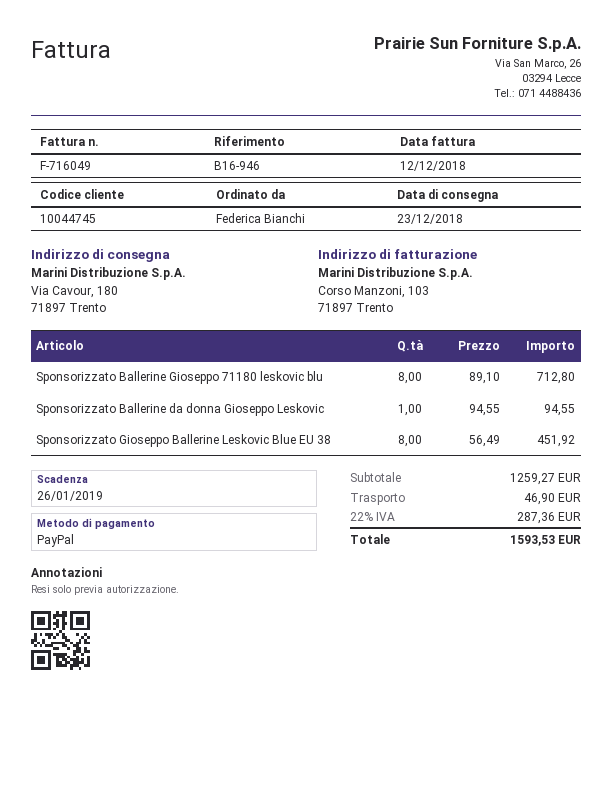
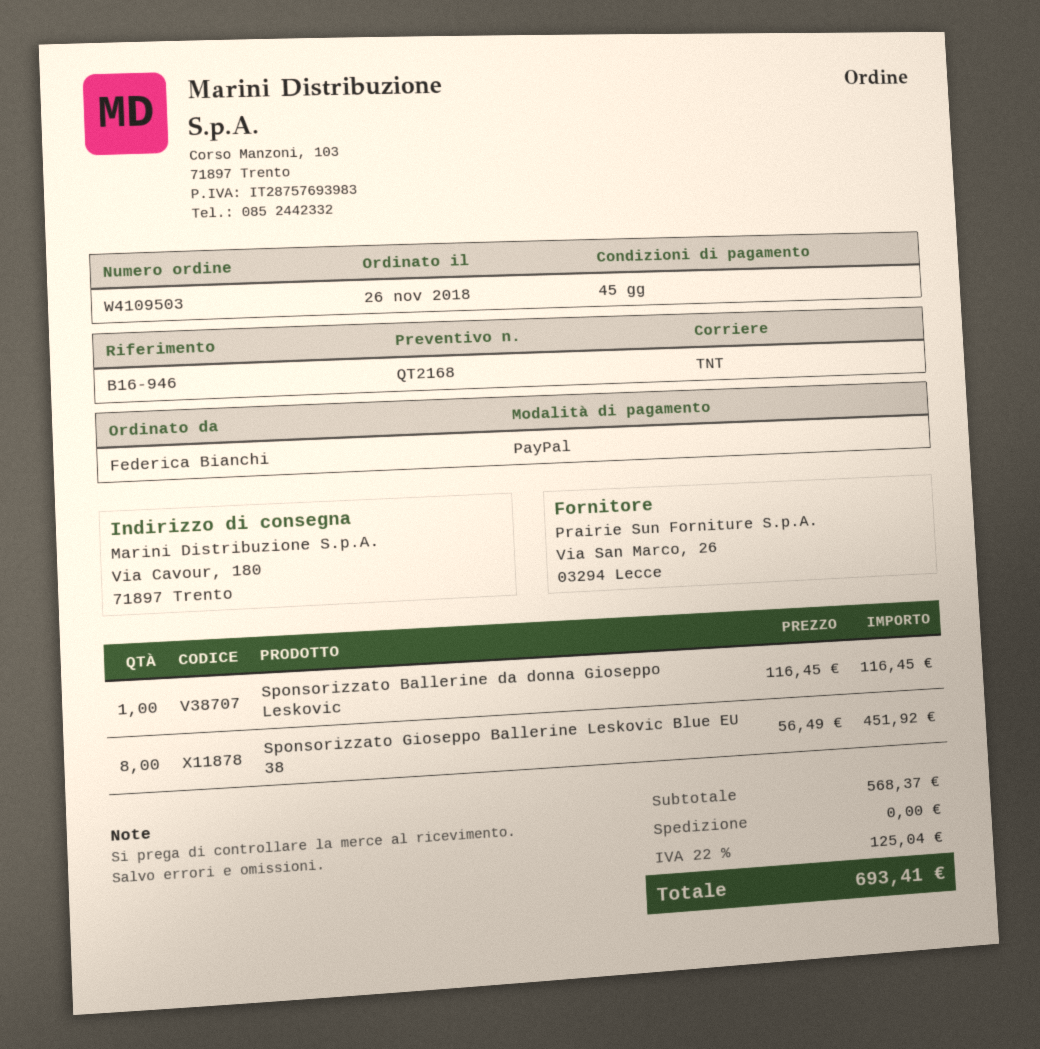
Sponsorizzato Ballerine Gioseppo 71180 leskovic blu: 8 x 89.10 = 712.80 -> none
Sponsorizzato Ballerine da donna Gioseppo Leskovic: 1 x 94.55 = 94.55 -> 1 x 116.45 = 116.45
subtotal: 1259.27 -> 568.37
shipping: 46.90 -> 0.00
tax: 22% = 287.36 -> 22% = 125.04
total: 1593.53 -> 693.41

